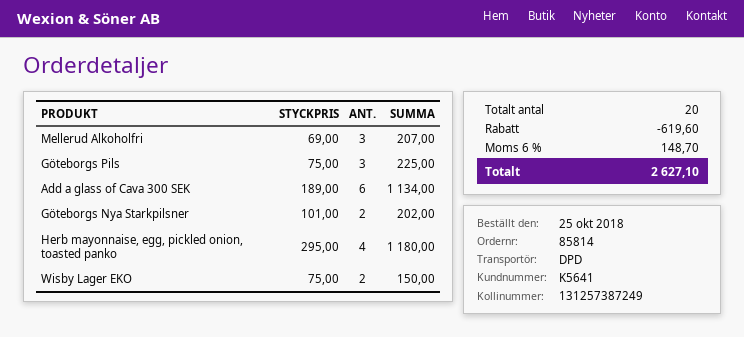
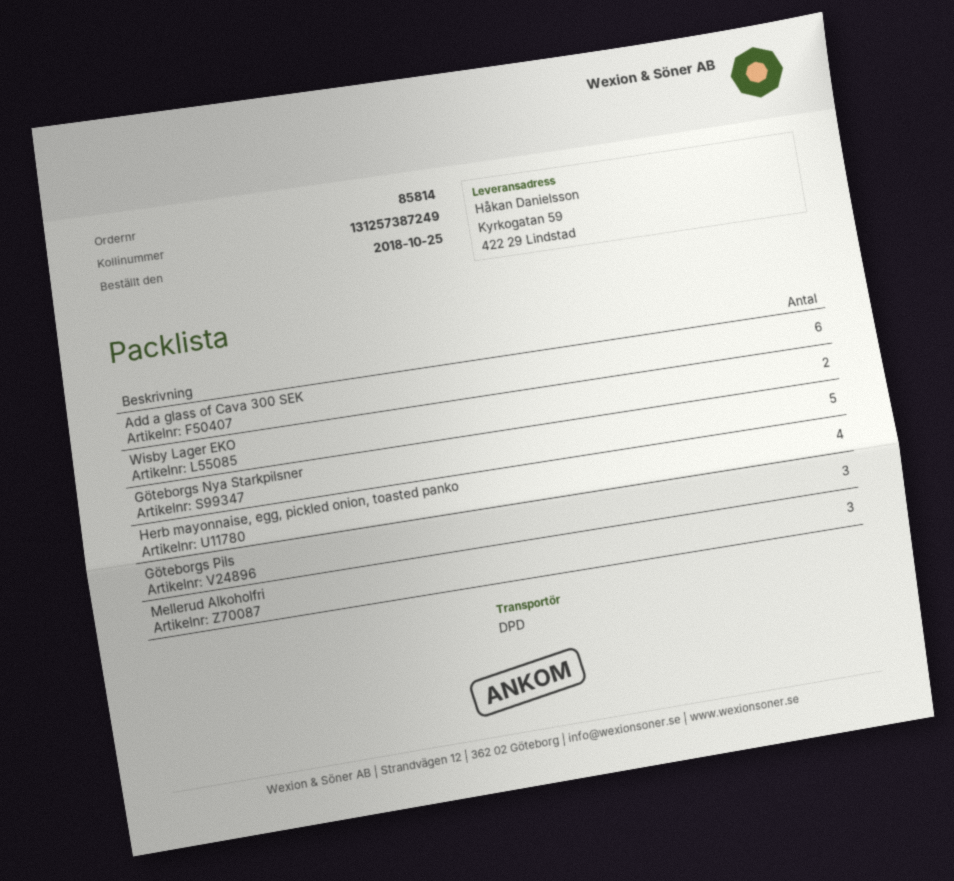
Göteborgs Nya Starkpilsner: 2 -> 5

